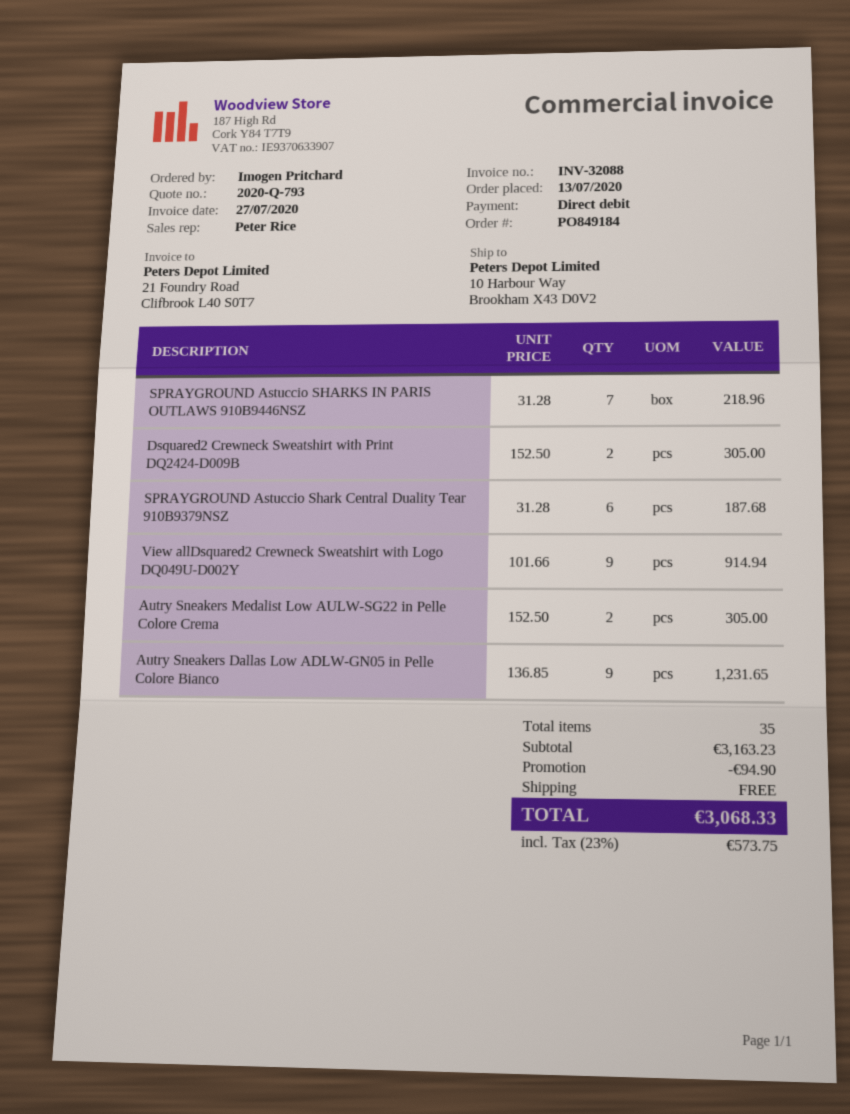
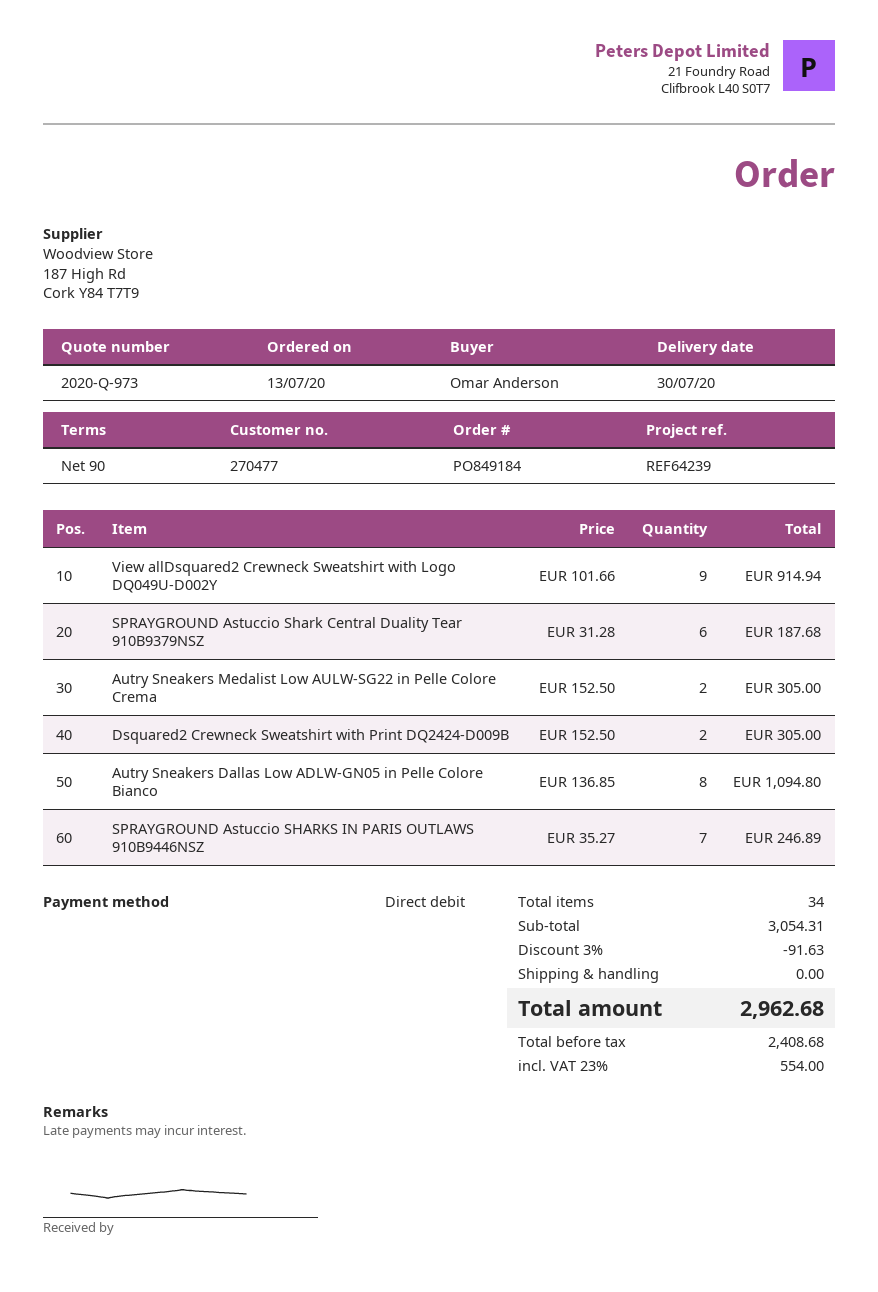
quote number: 2020-Q-793 -> 2020-Q-973
ordered by: Imogen Pritchard -> Omar Anderson
SPRAYGROUND Astuccio SHARKS IN PARIS OUTLAWS 910B9446NSZ: 7 x 31.28 = 218.96 -> 7 x 35.27 = 246.89
Autry Sneakers Dallas Low ADLW-GN05 in Pelle Colore Bianco: 9 x 136.85 = 1231.65 -> 8 x 136.85 = 1094.80
total quantity: 35 -> 34
subtotal: 3163.23 -> 3054.31
discount: 94.90 -> 91.63
tax: 23% = 573.75 -> 23% = 554.00
total: 3068.33 -> 2962.68

